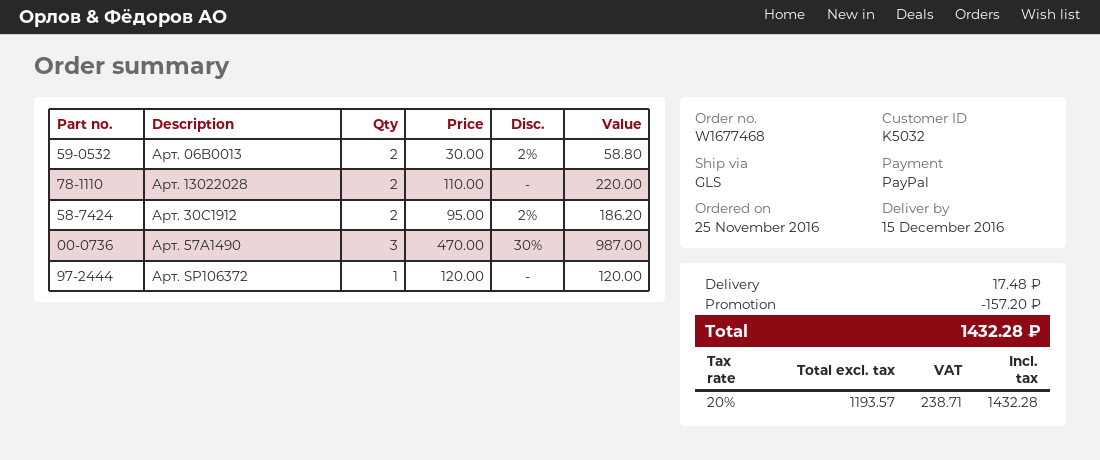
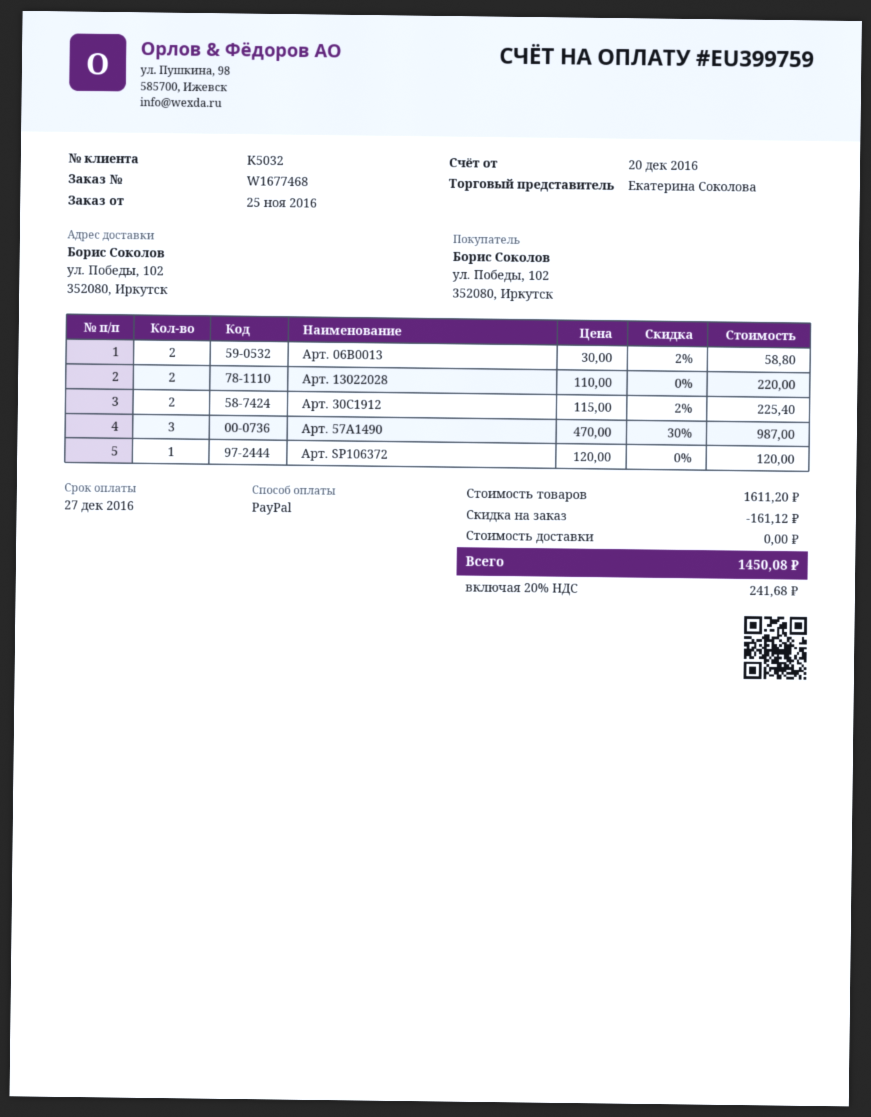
Арт. 30C1912: 2 x 95.00 - 2% = 186.20 -> 2 x 115.00 - 2% = 225.40
discount: 157.20 -> 161.12
shipping: 17.48 -> 0.00
tax: 20% = 238.71 -> 20% = 241.68
total: 1432.28 -> 1450.08

